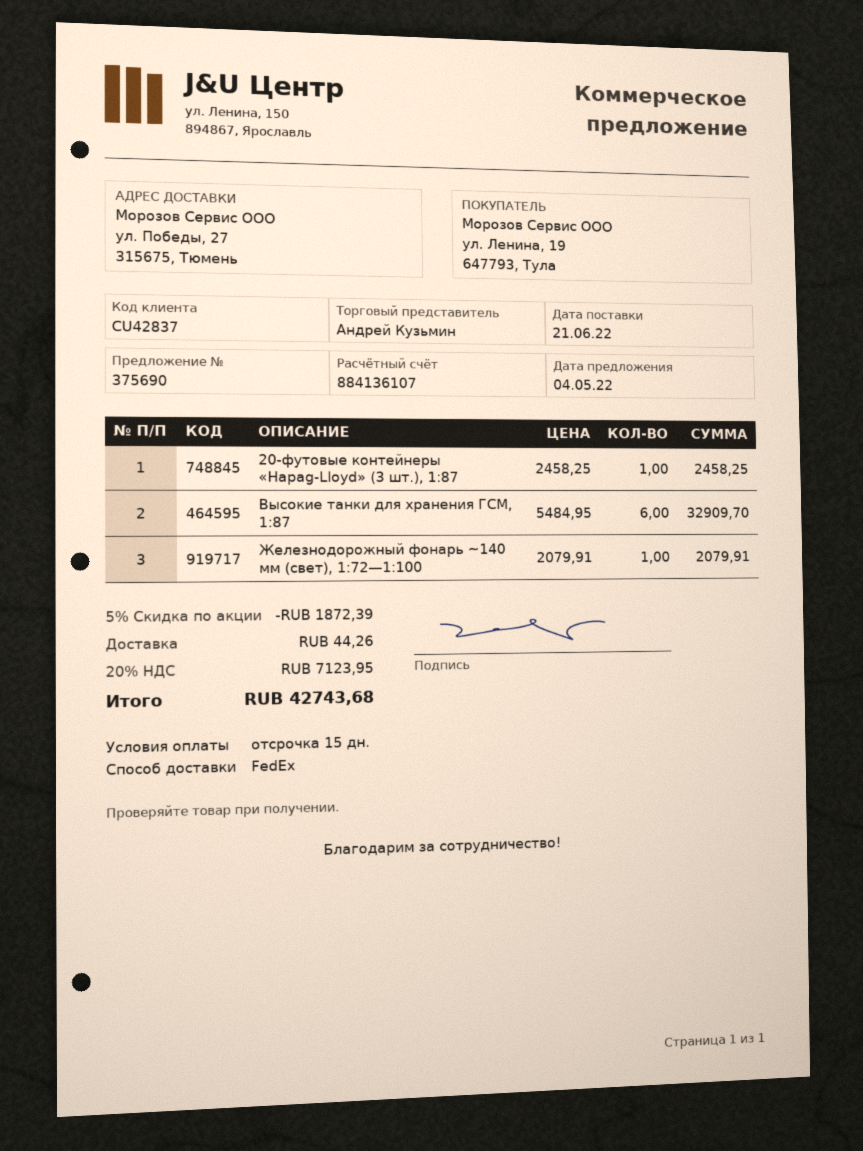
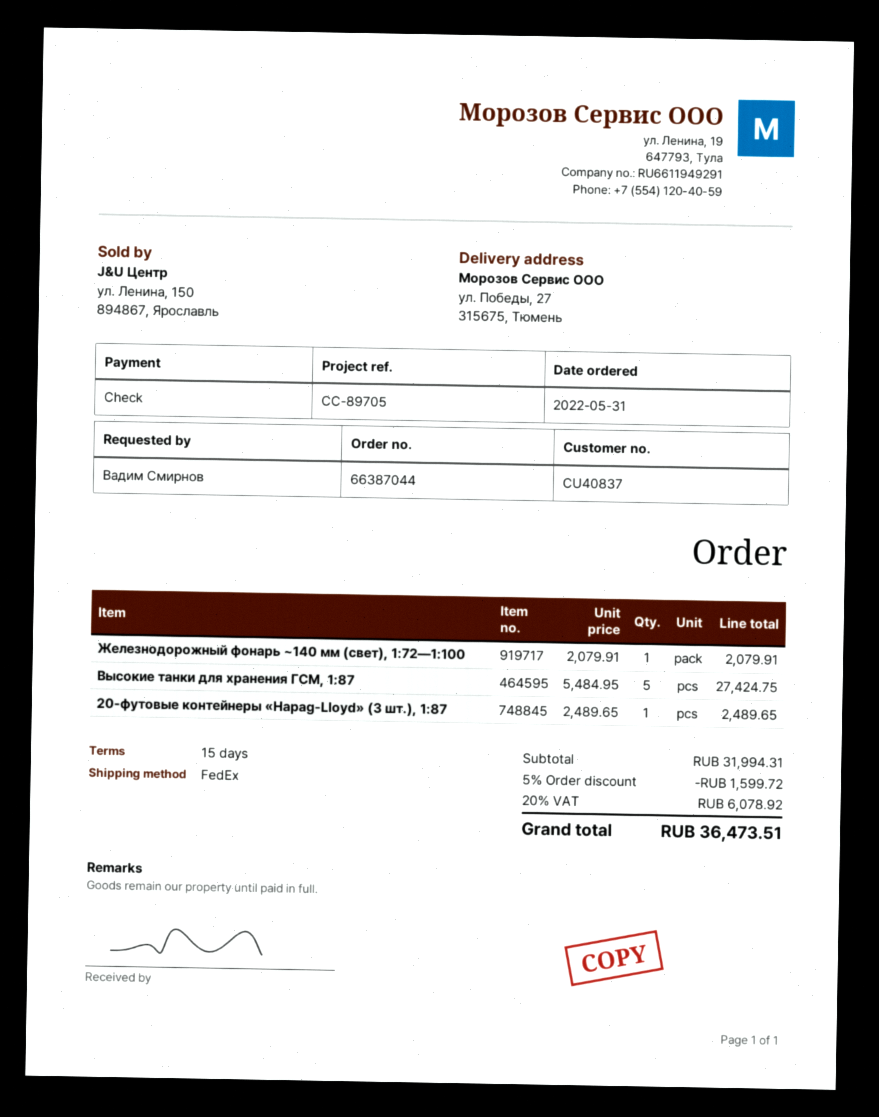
customer number: CU42837 -> CU40837
20-футовые контейнеры «Hapag-Lloyd» (3 шт.), 1:87: 1 x 2458.25 = 2458.25 -> 1 x 2489.65 = 2489.65
Высокие танки для хранения ГСМ, 1:87: 6 x 5484.95 = 32909.70 -> 5 x 5484.95 = 27424.75
discount: 5% = 1872.39 -> 5% = 1599.72
shipping: 44.26 -> none
tax: 20% = 7123.95 -> 20% = 6078.92
total: 42743.68 -> 36473.51

